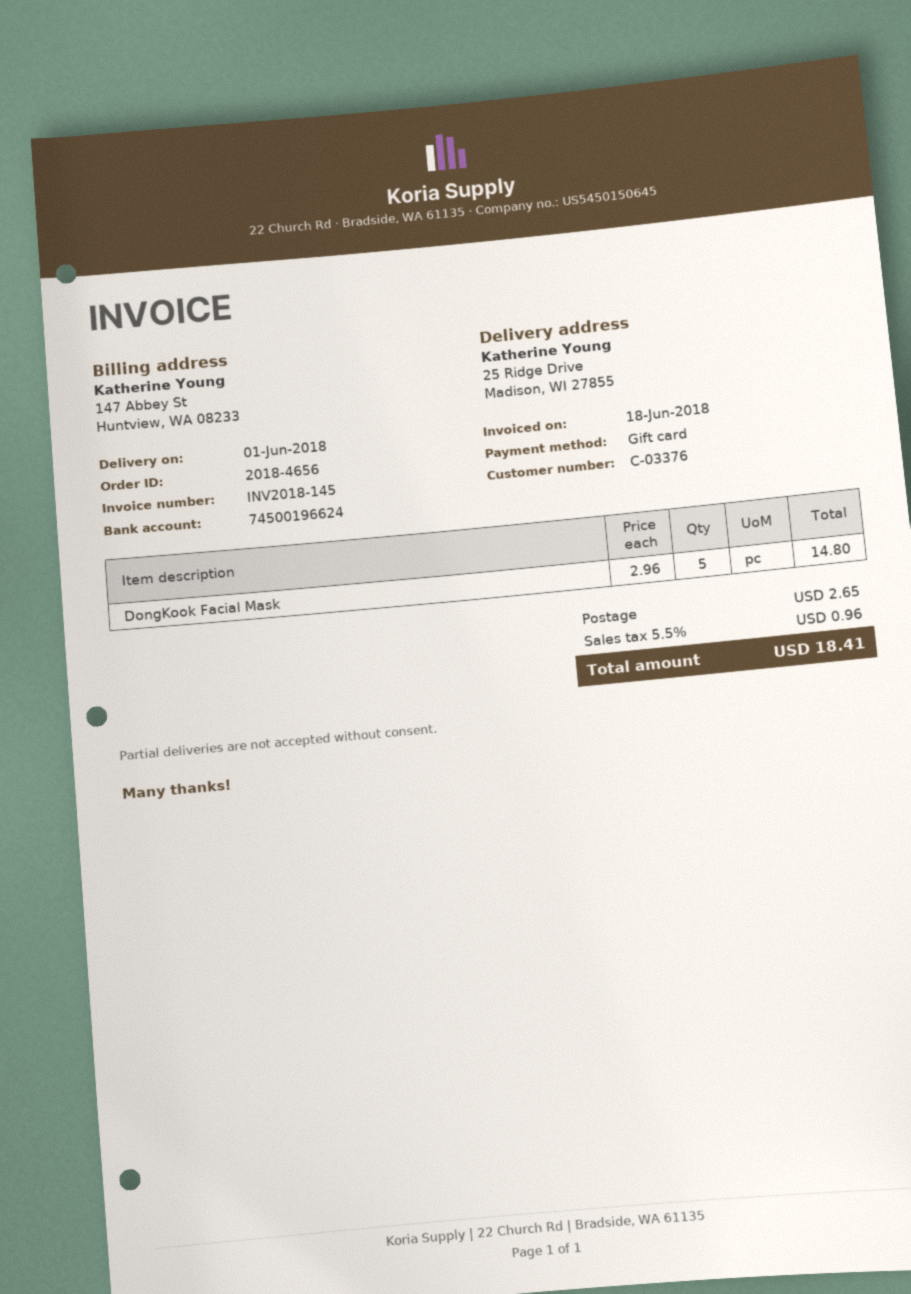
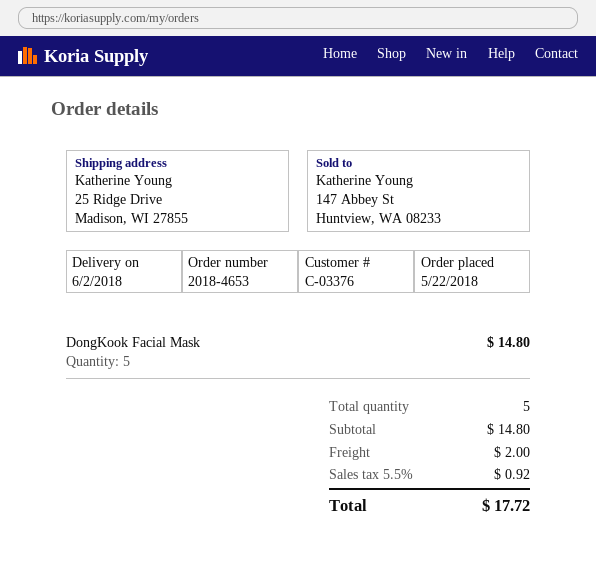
order number: 2018-4656 -> 2018-4653
delivery date: 2018-06-01 -> 2018-06-02
shipping: 2.65 -> 2.00
tax: 5.5% = 0.96 -> 5.5% = 0.92
total: 18.41 -> 17.72

